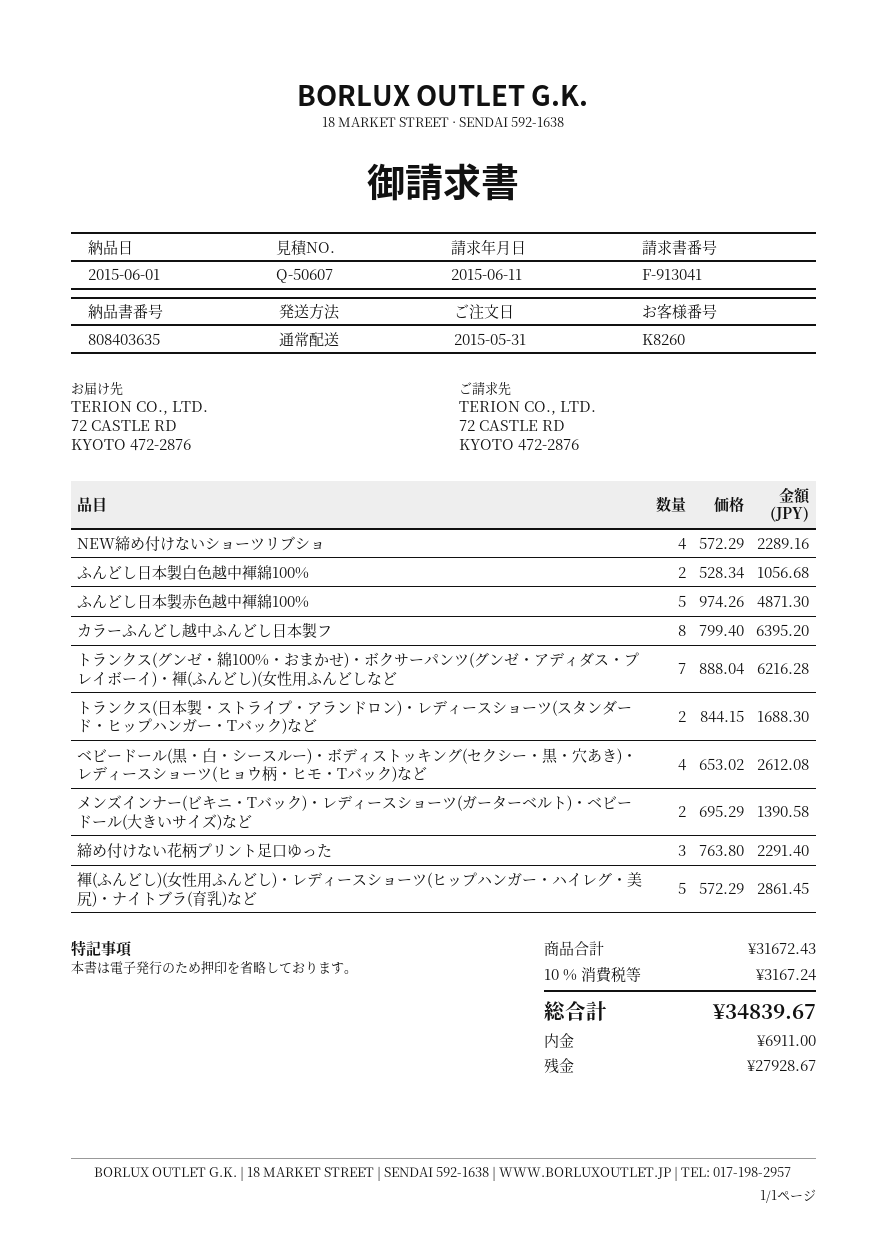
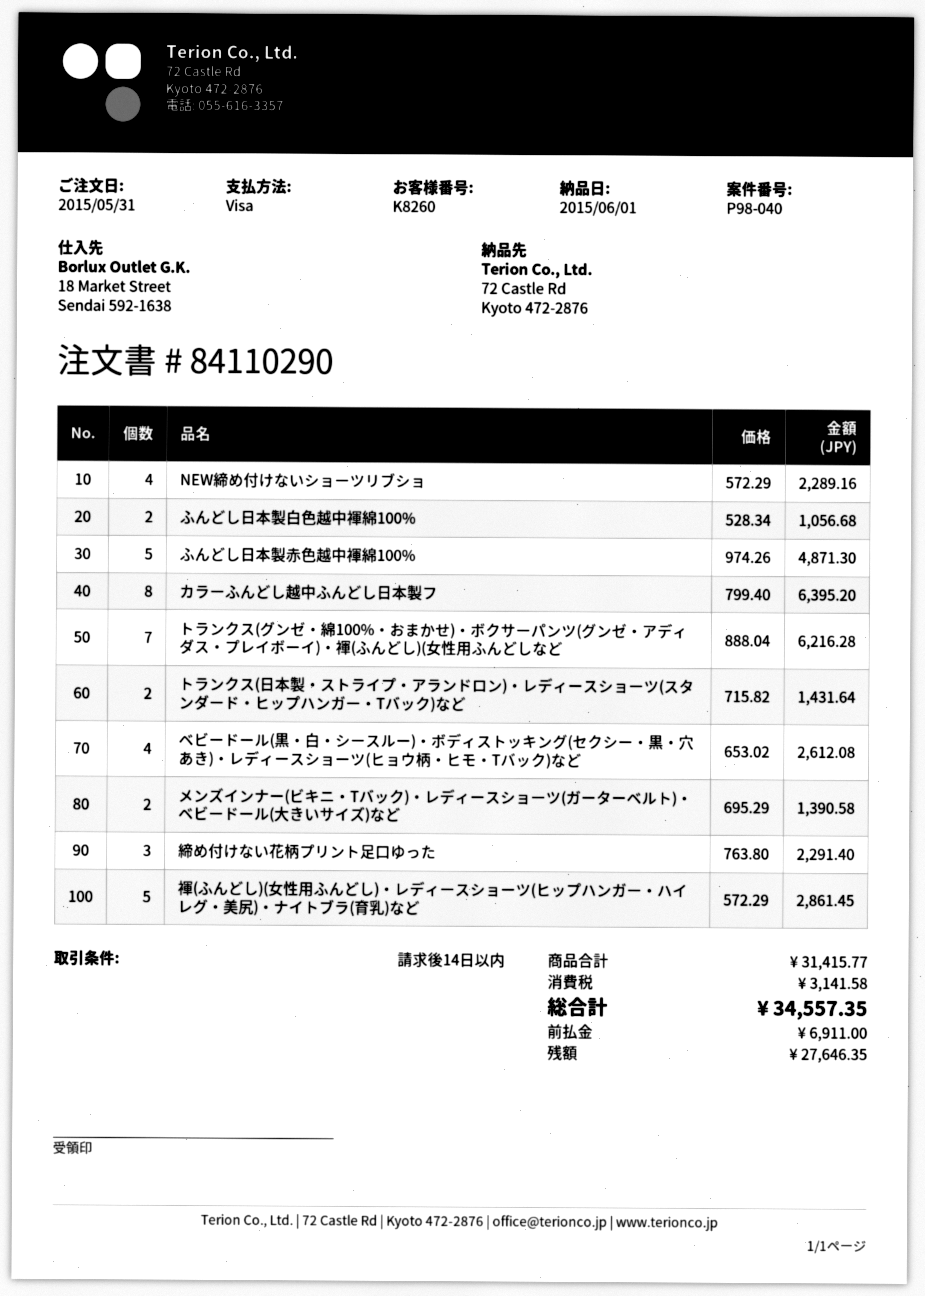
トランクス(日本製・ストライプ・アランドロン)・レディースショーツ(スタンダード・ヒップハンガー・Tバック)など: 2 x 844.15 = 1688.30 -> 2 x 715.82 = 1431.64
subtotal: 31672.43 -> 31415.77
tax: 3167.24 -> 3141.58
total: 34839.67 -> 34557.35
balance: 27928.67 -> 27646.35

